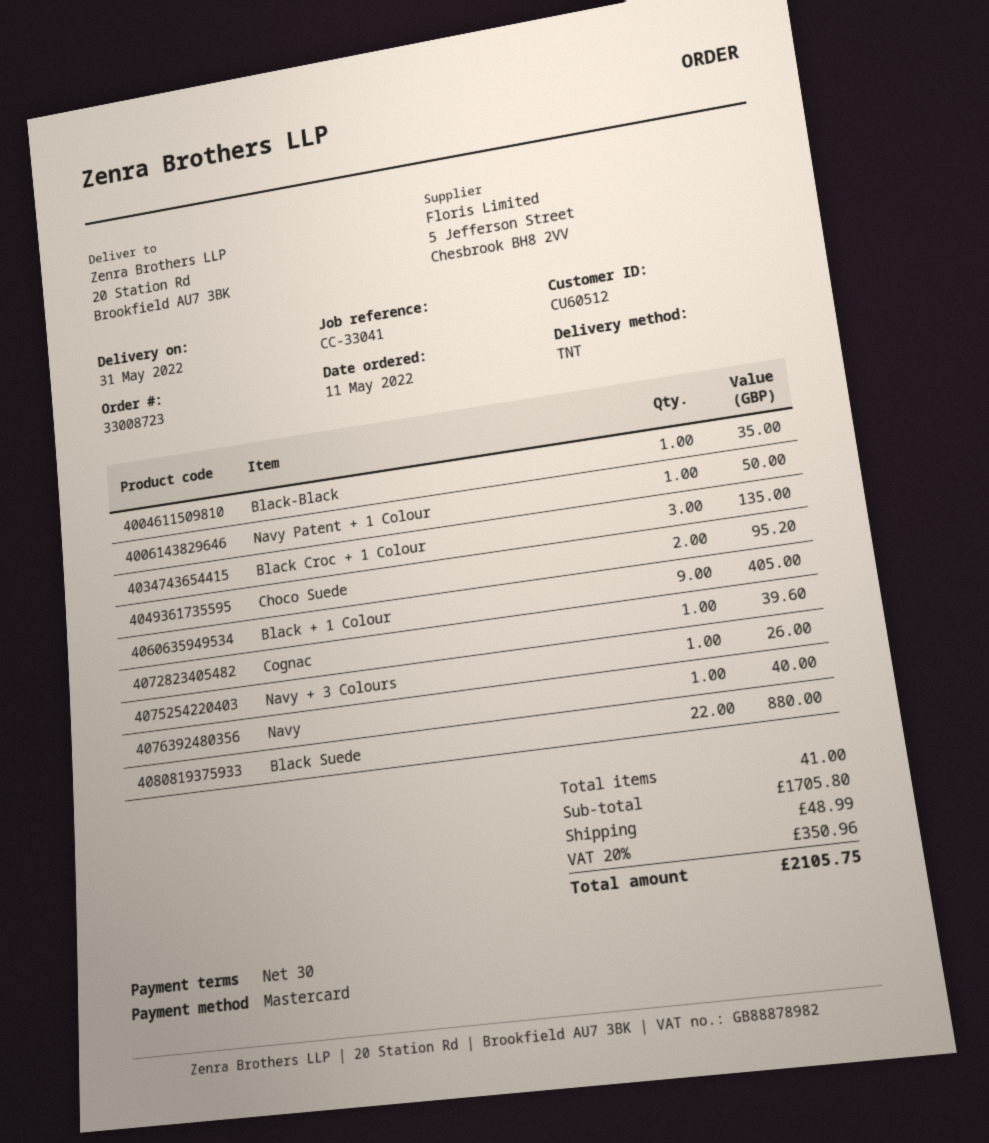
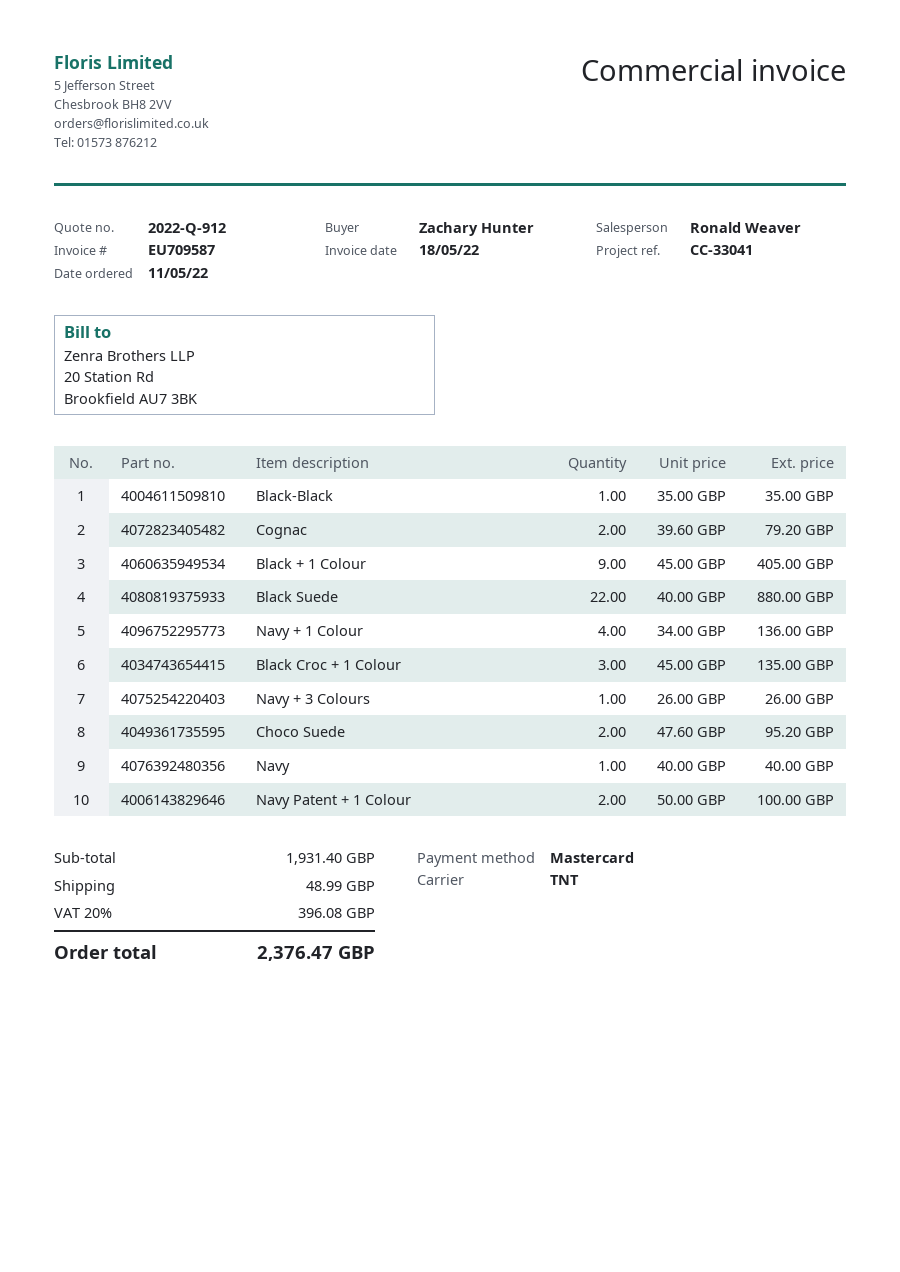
Navy Patent + 1 Colour: 1 for 50.00 -> 2 for 100.00
Cognac: 1 for 39.60 -> 2 for 79.20
Navy + 1 Colour: none -> 4 for 136.00
subtotal: 1705.80 -> 1931.40
tax: 20% = 350.96 -> 20% = 396.08
total: 2105.75 -> 2376.47

